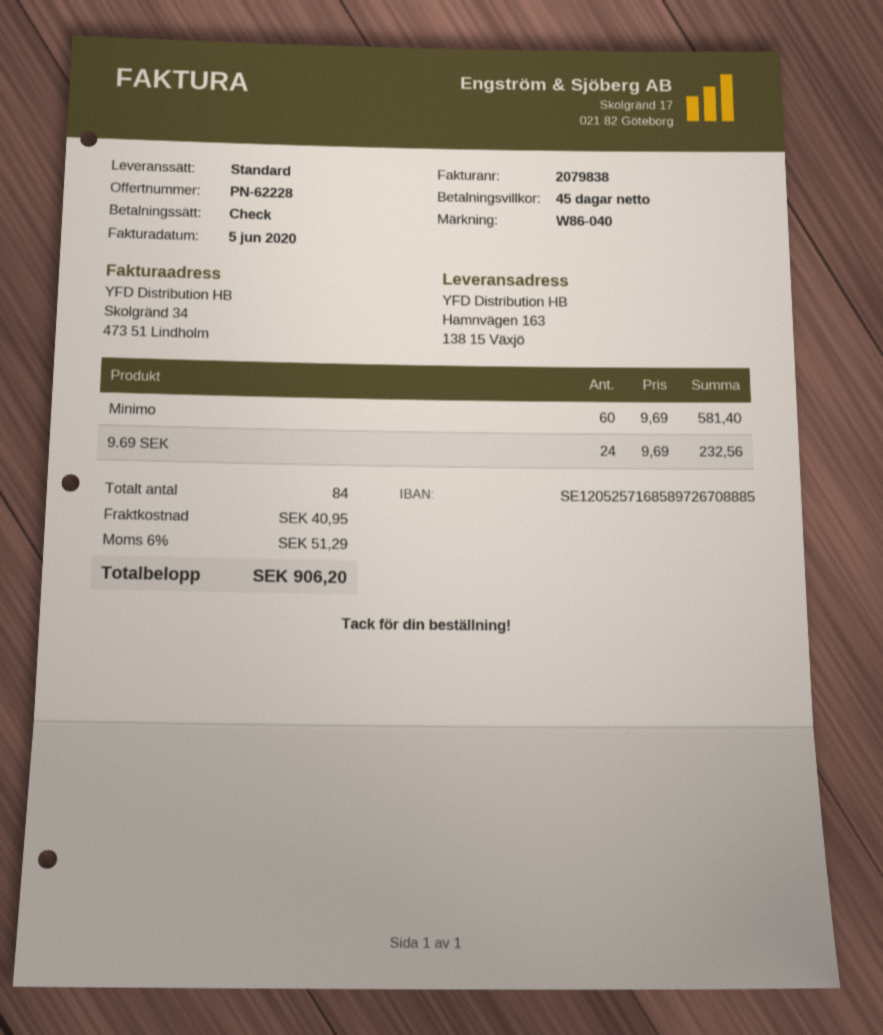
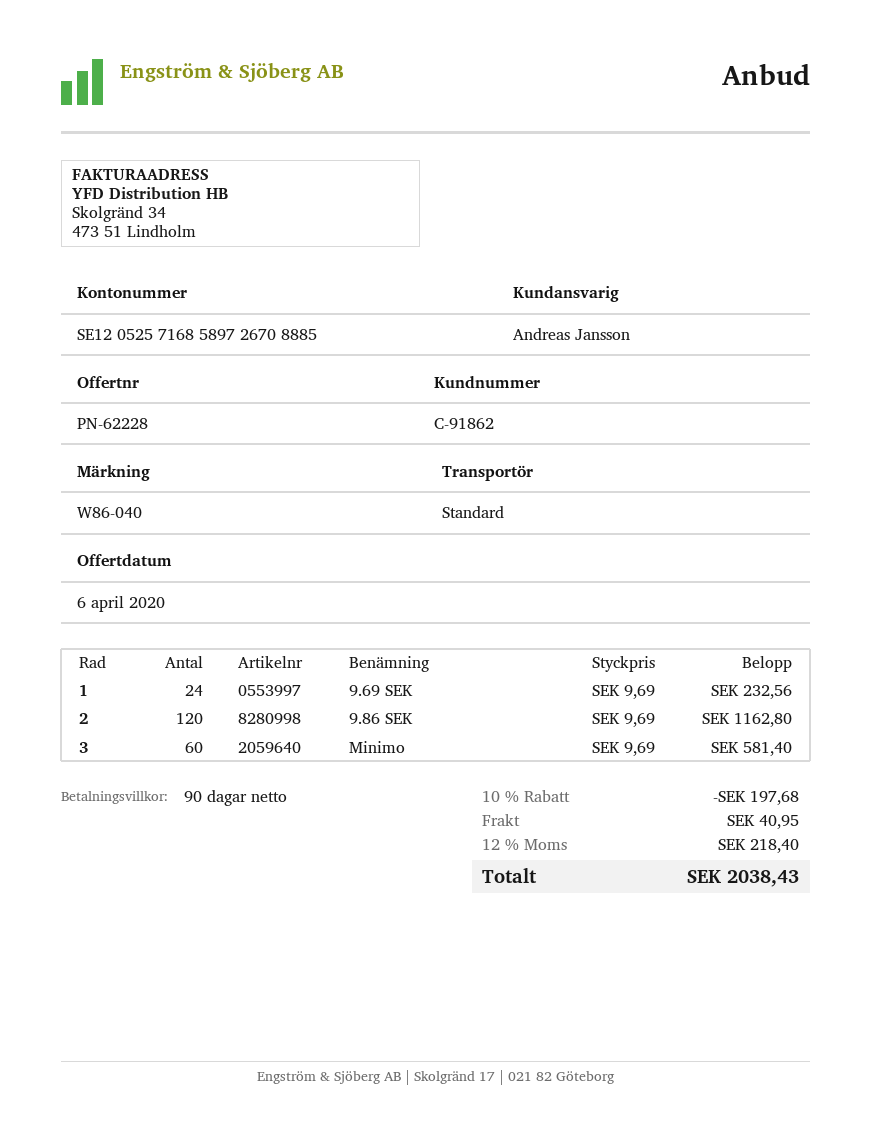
payment terms: 45 days -> 90 days
9.86 SEK: none -> 120 x 9.69 = 1162.80
discount: none -> 10% = 197.68
tax: 6% = 51.29 -> 12% = 218.40
total: 906.20 -> 2038.43

